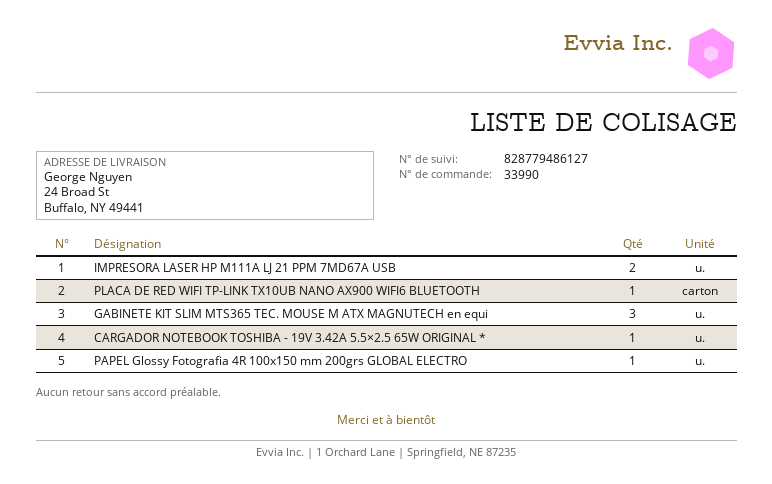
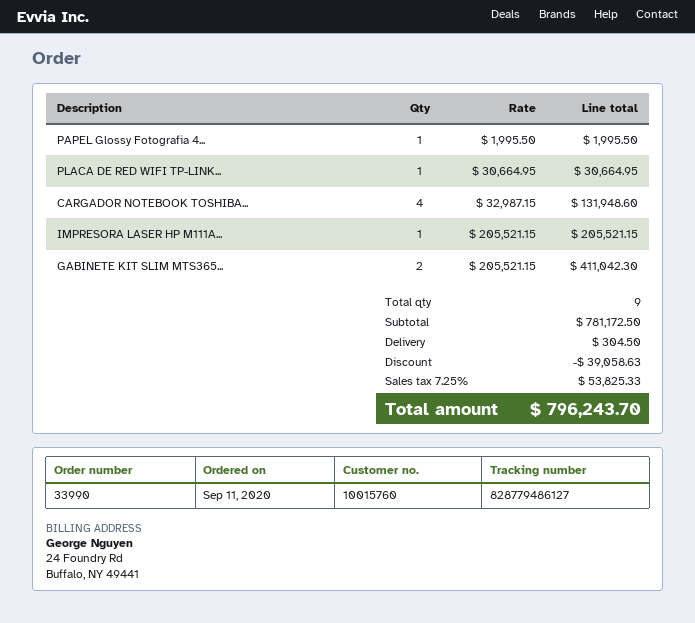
IMPRESORA LASER HP M111A LJ 21 PPM 7MD67A USB: 2 -> 1
GABINETE KIT SLIM MTS365 TEC. MOUSE M ATX MAGNUTECH en equi: 3 -> 2
CARGADOR NOTEBOOK TOSHIBA - 19V 3.42A 5.5×2.5 65W ORIGINAL *: 1 -> 4

